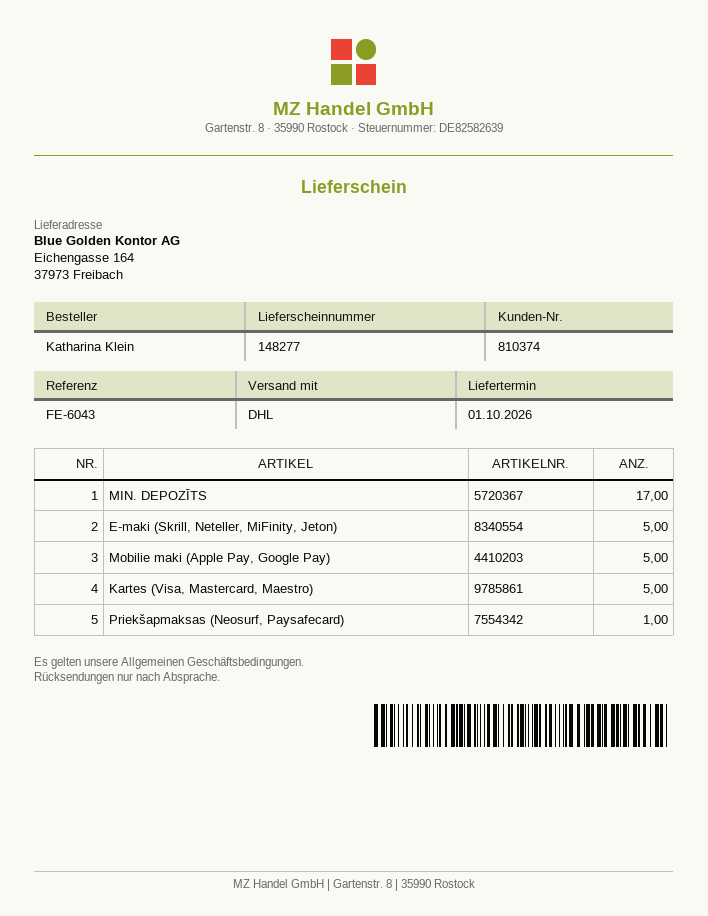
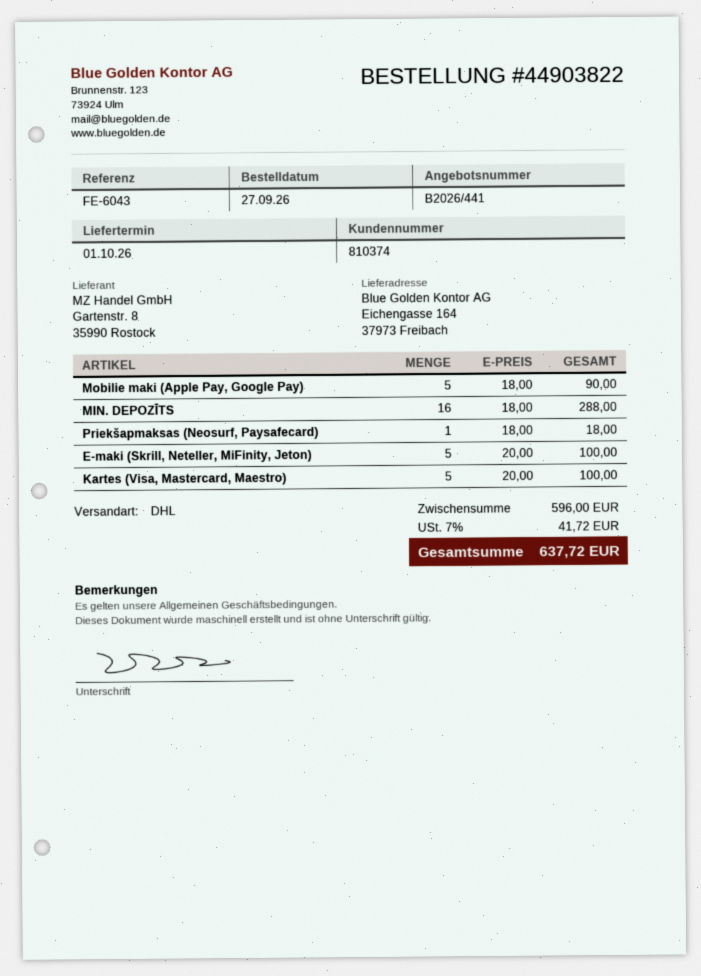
MIN. DEPOZĪTS: 17 -> 16

